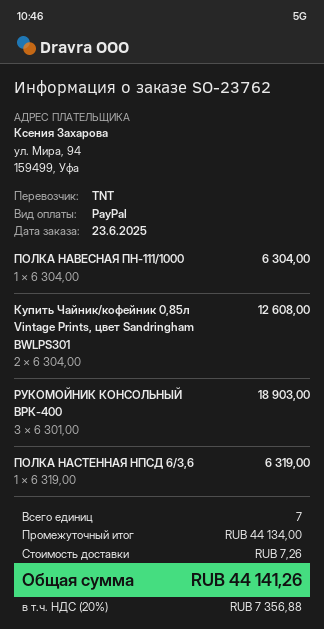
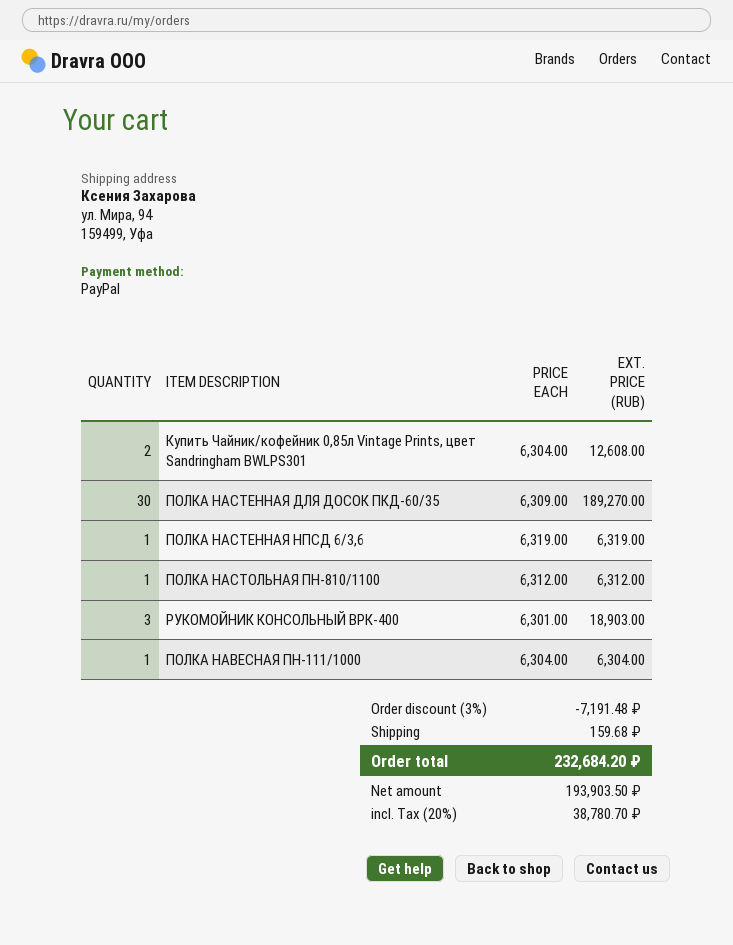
ПОЛКА НАСТЕННАЯ ДЛЯ ДОСОК ПКД-60/35: none -> 30 x 6309.00 = 189270.00
ПОЛКА НАСТОЛЬНАЯ ПН-810/1100: none -> 1 x 6312.00 = 6312.00
discount: none -> 3% = 7191.48
shipping: 7.26 -> 159.68
tax: 20% = 7356.88 -> 20% = 38780.70
total: 44141.26 -> 232684.20

